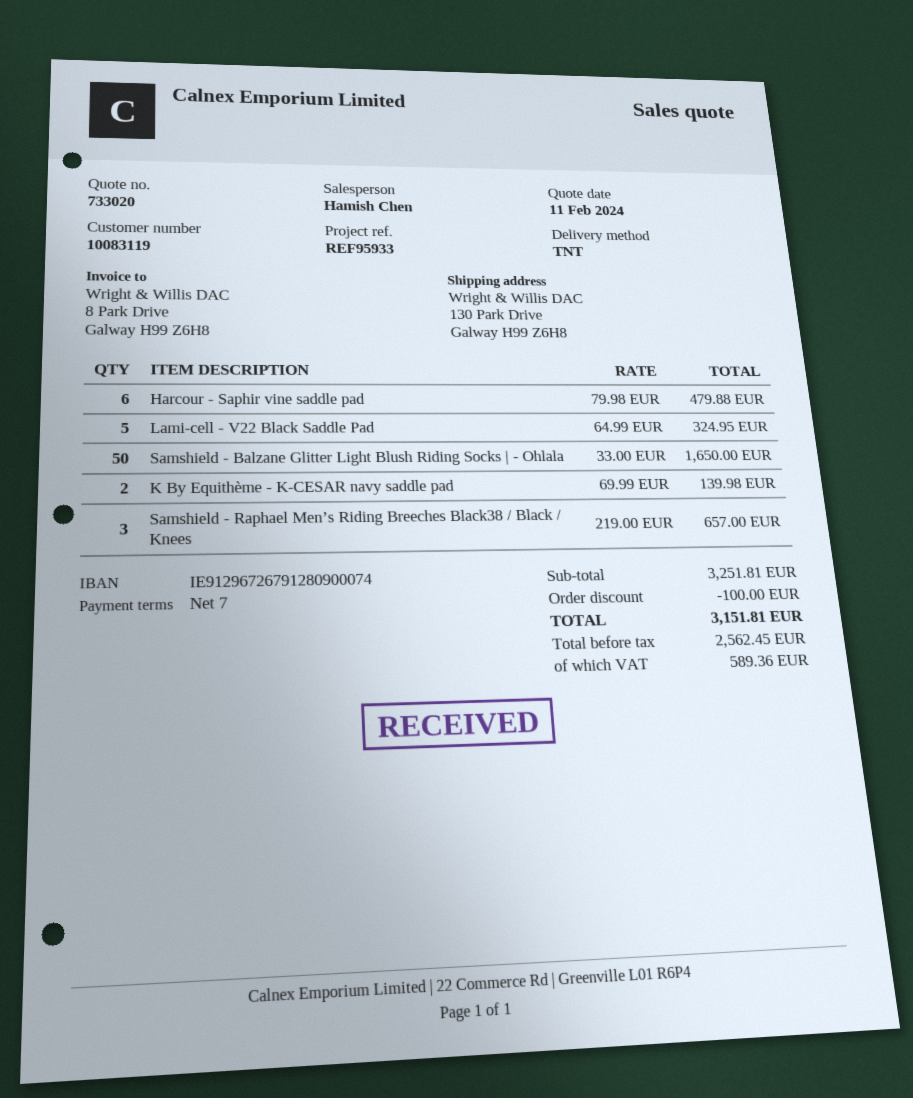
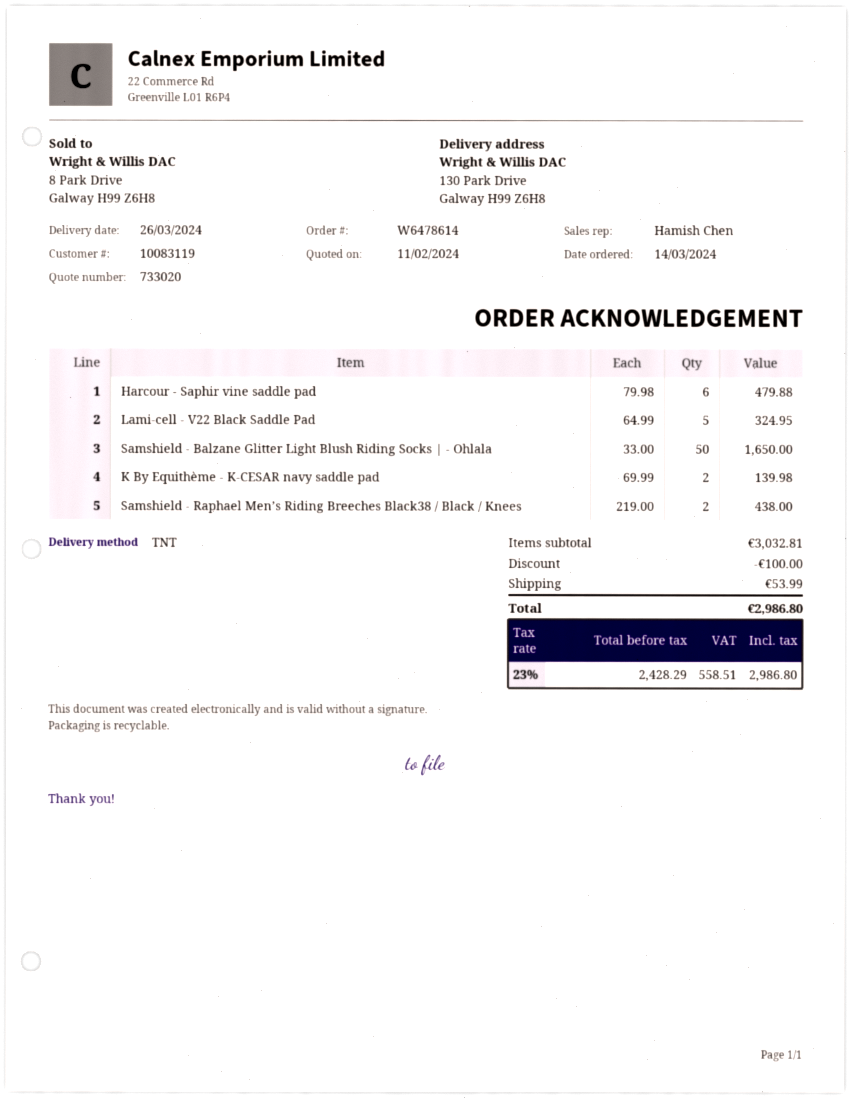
Samshield - Raphael Men’s Riding Breeches Black38 / Black / Knees: 3 x 219.00 = 657.00 -> 2 x 219.00 = 438.00
subtotal: 3251.81 -> 3032.81
shipping: none -> 53.99
net: 2562.45 -> 2428.29
tax: 589.36 -> 558.51
total: 3151.81 -> 2986.80

